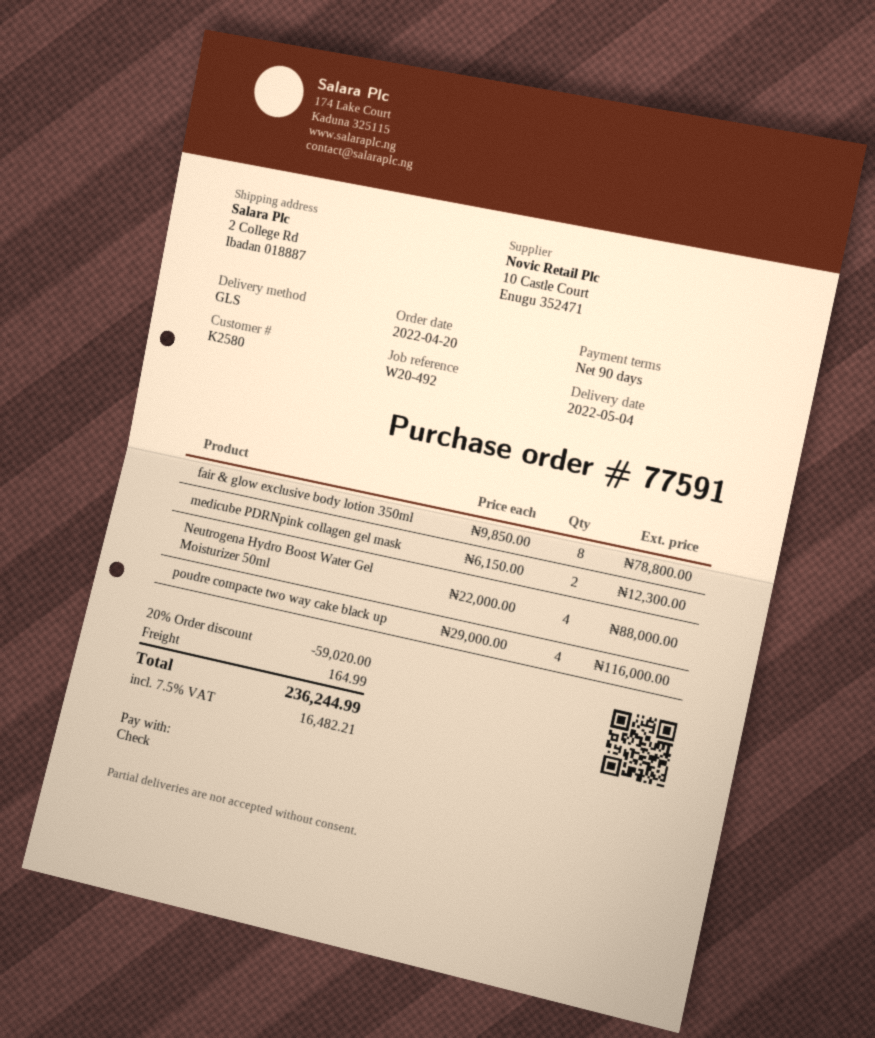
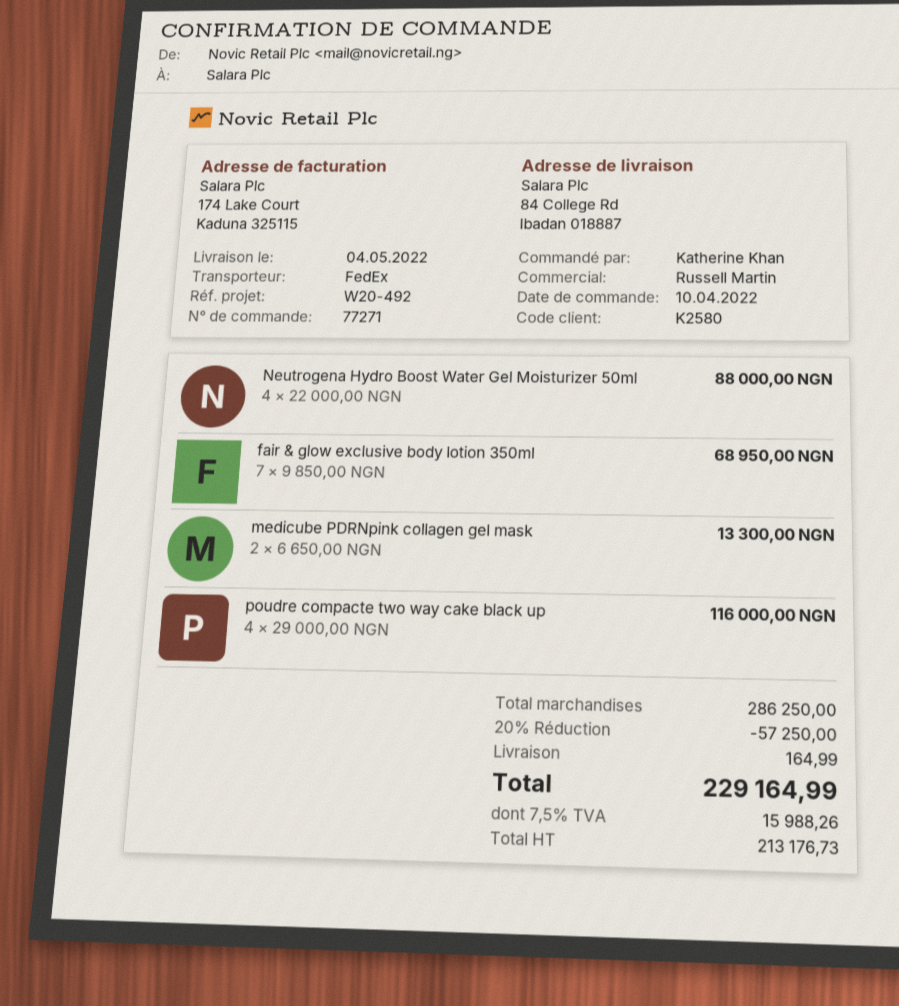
order number: 77591 -> 77271
order date: 2022-04-20 -> 2022-04-10
shipping method: GLS -> FedEx
ship to: 2 College Rd, Ibadan 018887 -> 84 College Rd, Ibadan 018887
fair & glow exclusive body lotion 350ml: 8 x 9850.00 = 78800.00 -> 7 x 9850.00 = 68950.00
medicube PDRNpink collagen gel mask: 2 x 6150.00 = 12300.00 -> 2 x 6650.00 = 13300.00
discount: 20% = 59020.00 -> 20% = 57250.00
tax: 7.5% = 16482.21 -> 7.5% = 15988.26
total: 236244.99 -> 229164.99

